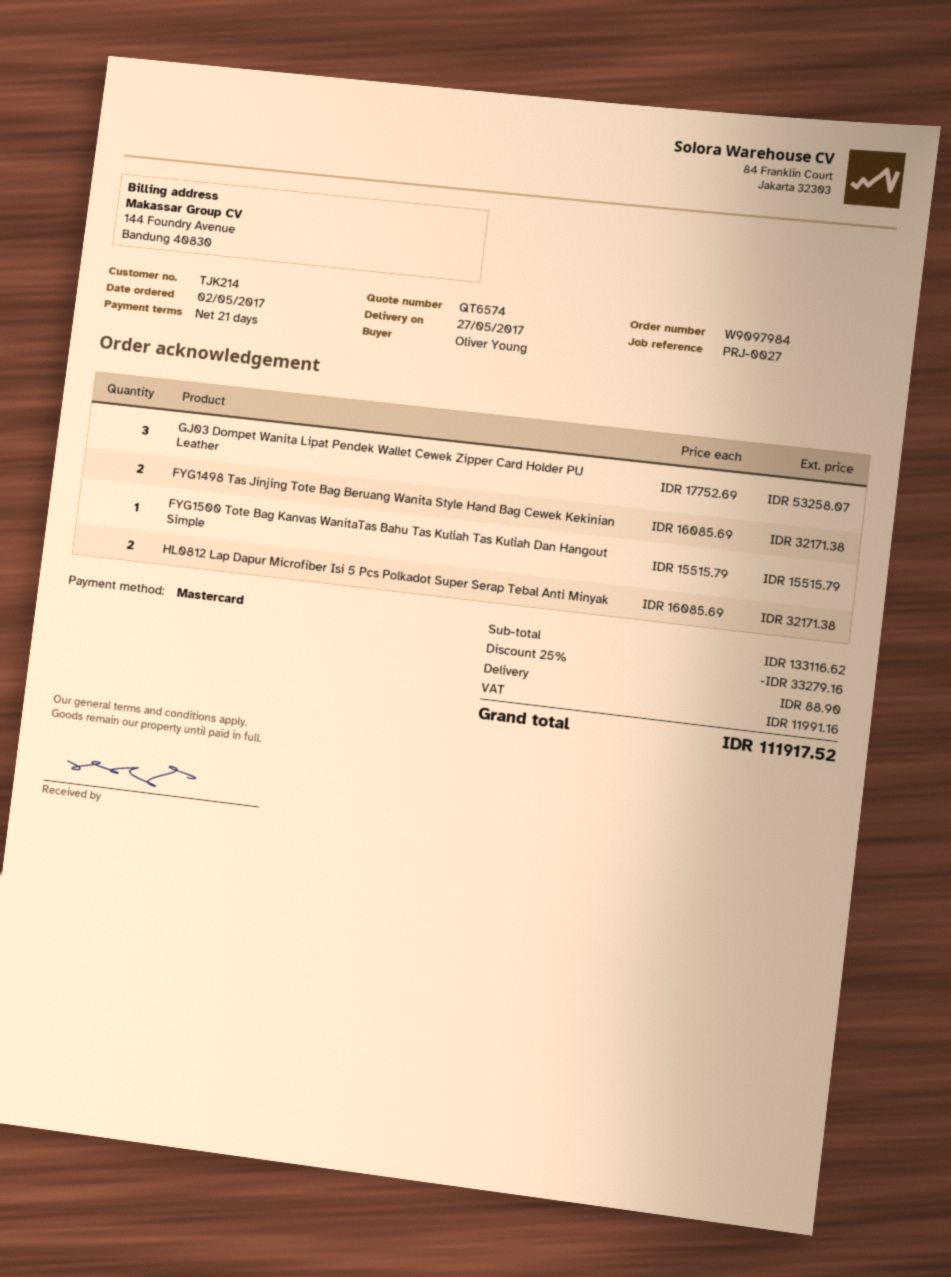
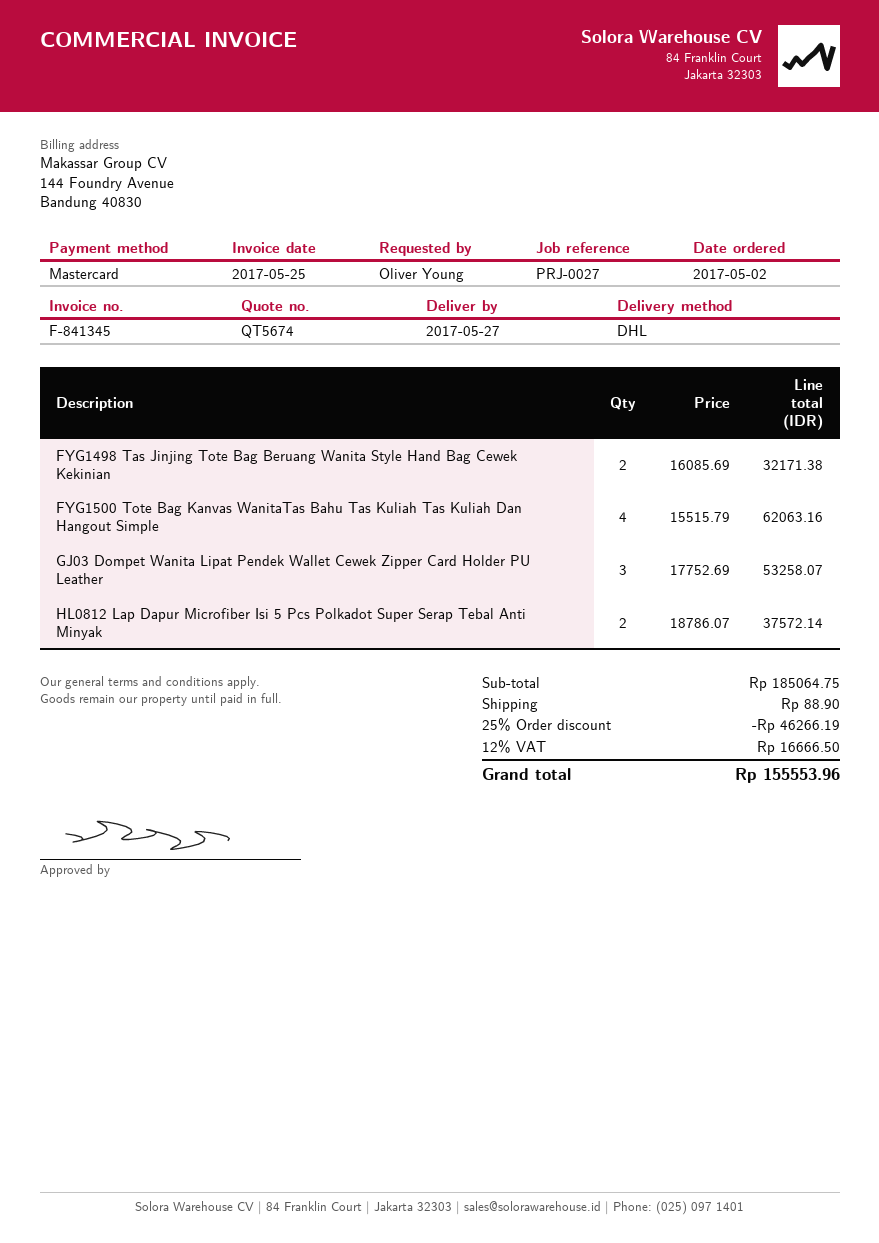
quote number: QT6574 -> QT5674
FYG1500 Tote Bag Kanvas WanitaTas Bahu Tas Kuliah Tas Kuliah Dan Hangout Simple: 1 x 15515.79 = 15515.79 -> 4 x 15515.79 = 62063.16
HL0812 Lap Dapur Microfiber Isi 5 Pcs Polkadot Super Serap Tebal Anti Minyak: 2 x 16085.69 = 32171.38 -> 2 x 18786.07 = 37572.14
subtotal: 133116.62 -> 185064.75
discount: 25% = 33279.16 -> 25% = 46266.19
tax: 11991.16 -> 16666.50
total: 111917.52 -> 155553.96

